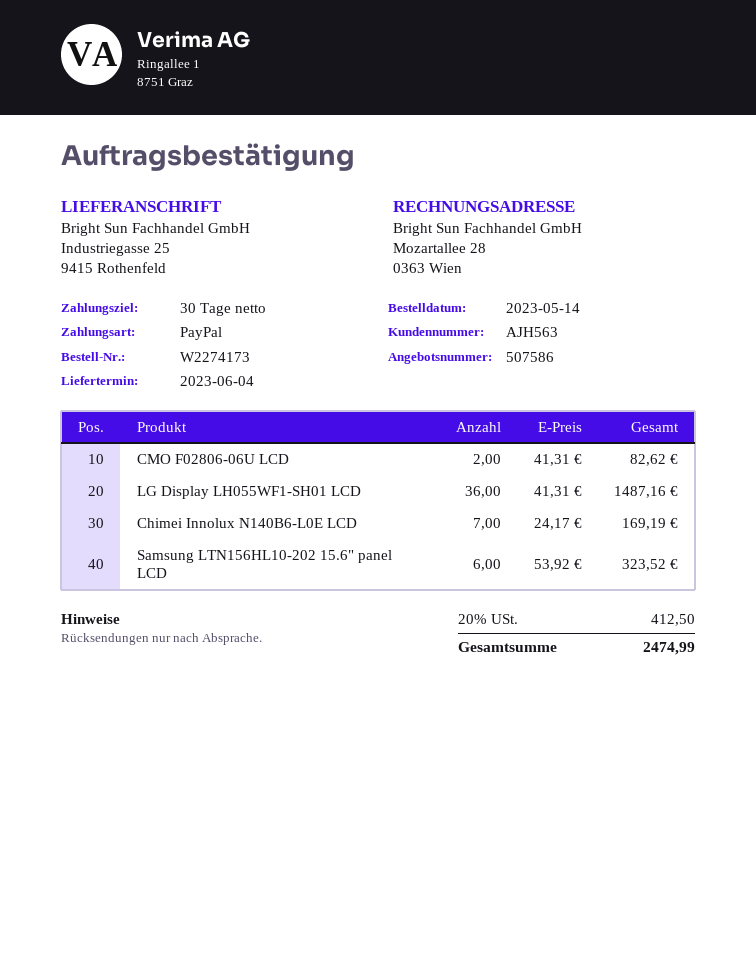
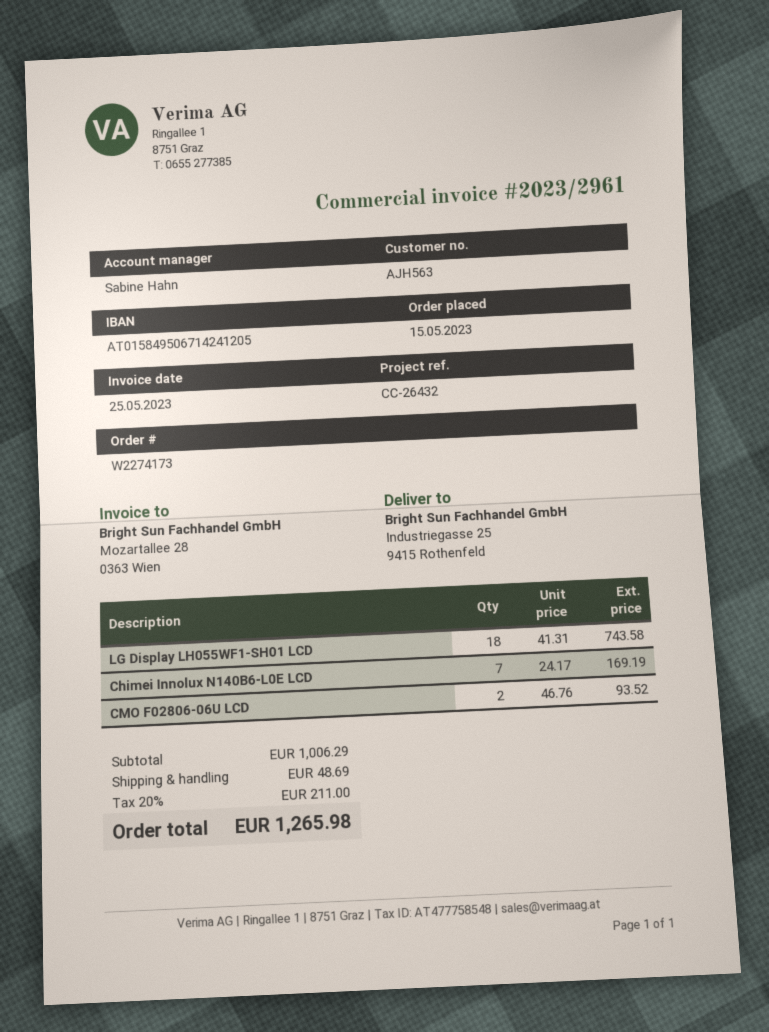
order date: 2023-05-14 -> 2023-05-15
CMO F02806-06U LCD: 2 x 41.31 = 82.62 -> 2 x 46.76 = 93.52
LG Display LH055WF1-SH01 LCD: 36 x 41.31 = 1487.16 -> 18 x 41.31 = 743.58
Samsung LTN156HL10-202 15.6" panel LCD: 6 x 53.92 = 323.52 -> none
shipping: none -> 48.69
tax: 20% = 412.50 -> 20% = 211.00
total: 2474.99 -> 1265.98

